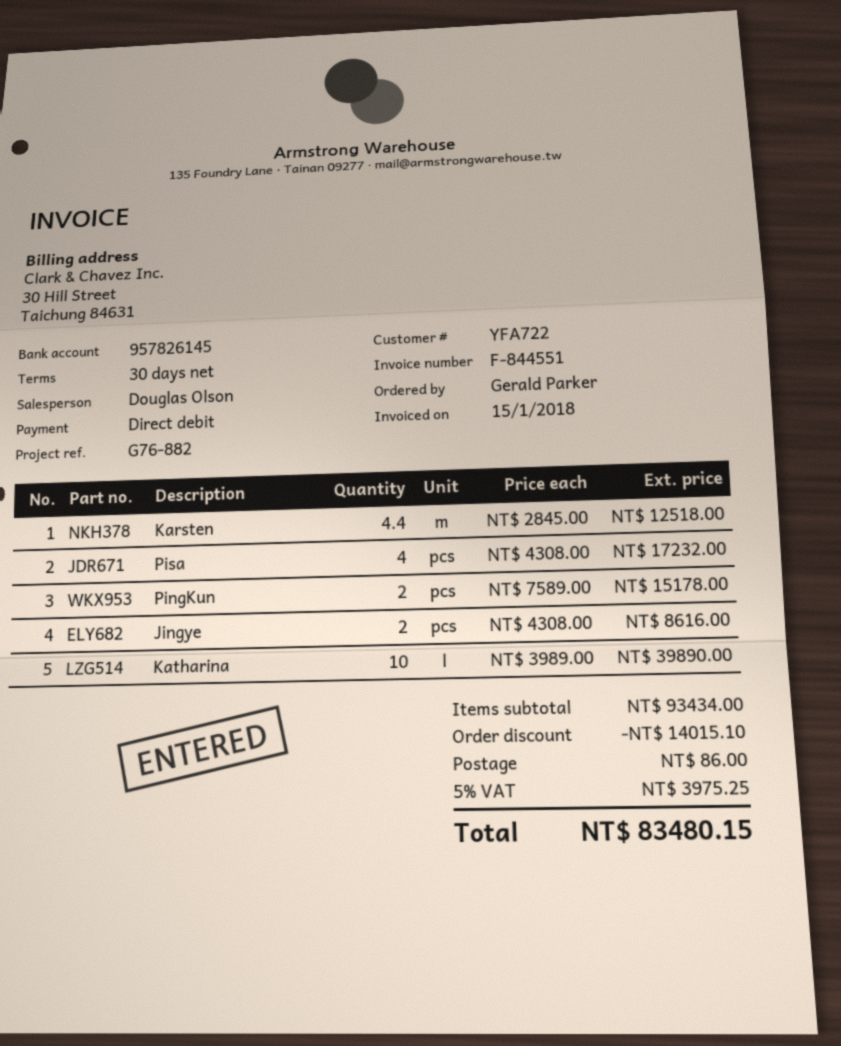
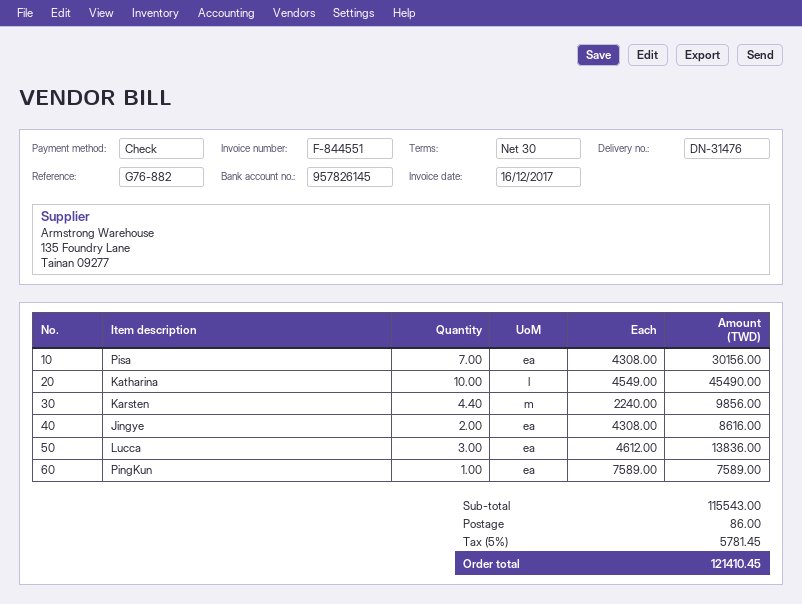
invoice date: 2018-01-15 -> 2017-12-16
payment method: direct debit -> cheque
Karsten: 4.4 x 2845.00 = 12518.00 -> 4.4 x 2240.00 = 9856.00
Pisa: 4 x 4308.00 = 17232.00 -> 7 x 4308.00 = 30156.00
PingKun: 2 x 7589.00 = 15178.00 -> 1 x 7589.00 = 7589.00
Katharina: 10 x 3989.00 = 39890.00 -> 10 x 4549.00 = 45490.00
Lucca: none -> 3 x 4612.00 = 13836.00
subtotal: 93434.00 -> 115543.00
discount: 14015.10 -> none
tax: 5% = 3975.25 -> 5% = 5781.45
total: 83480.15 -> 121410.45

